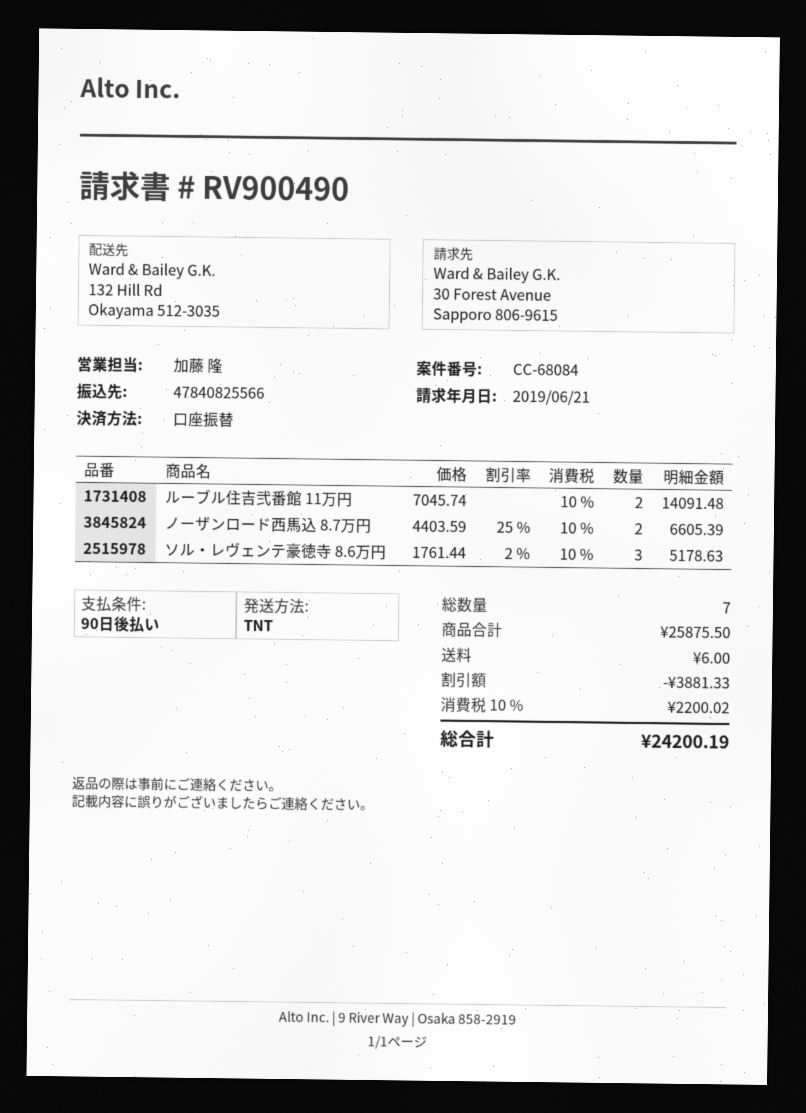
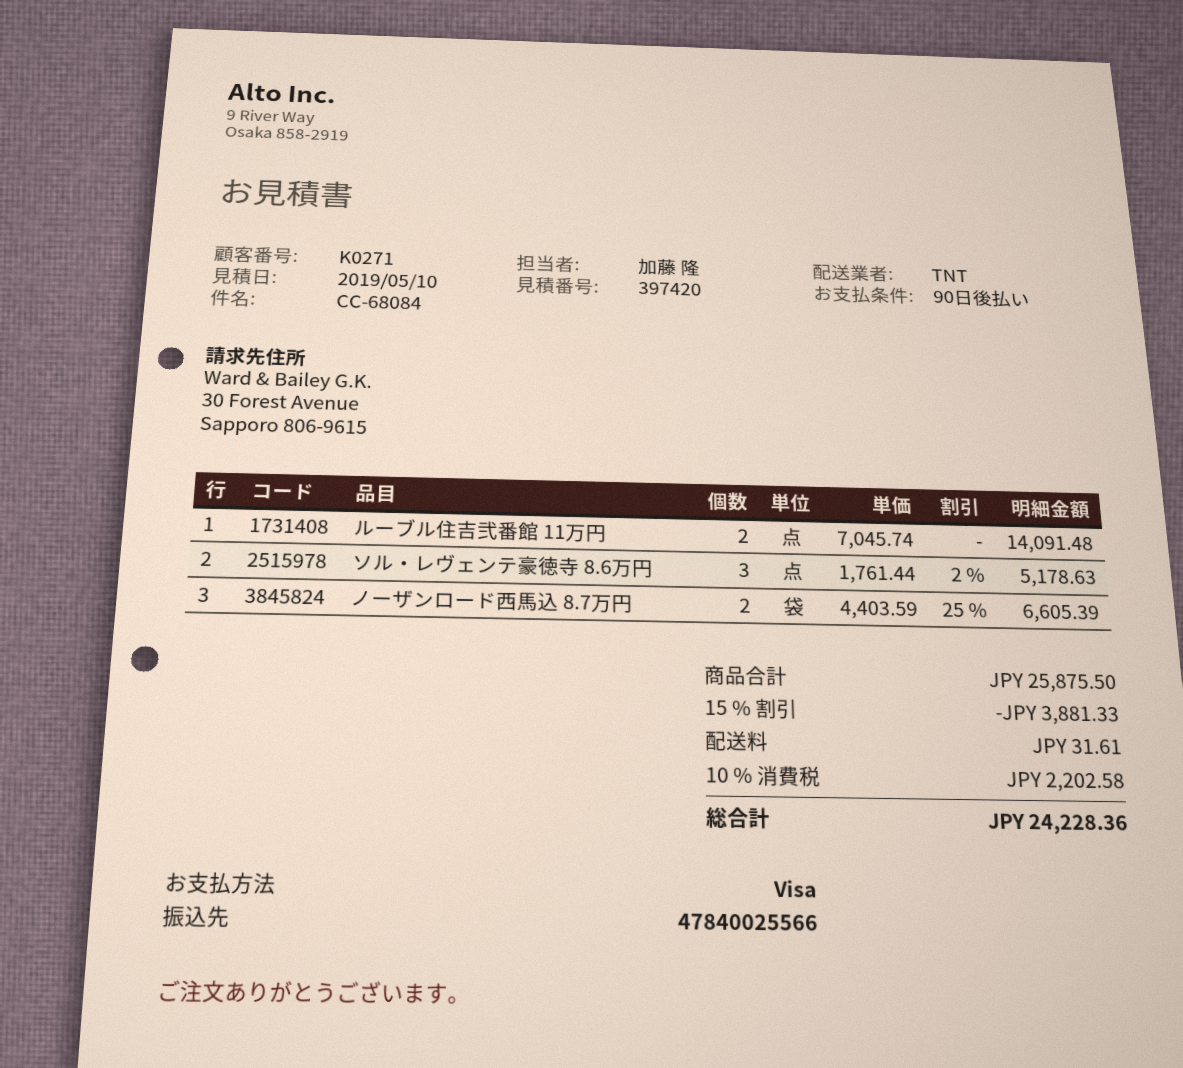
payment method: direct debit -> Visa
bank account: 47840825566 -> 47840025566
shipping: 6.00 -> 31.61
tax: 10% = 2200.02 -> 10% = 2202.58
total: 24200.19 -> 24228.36

